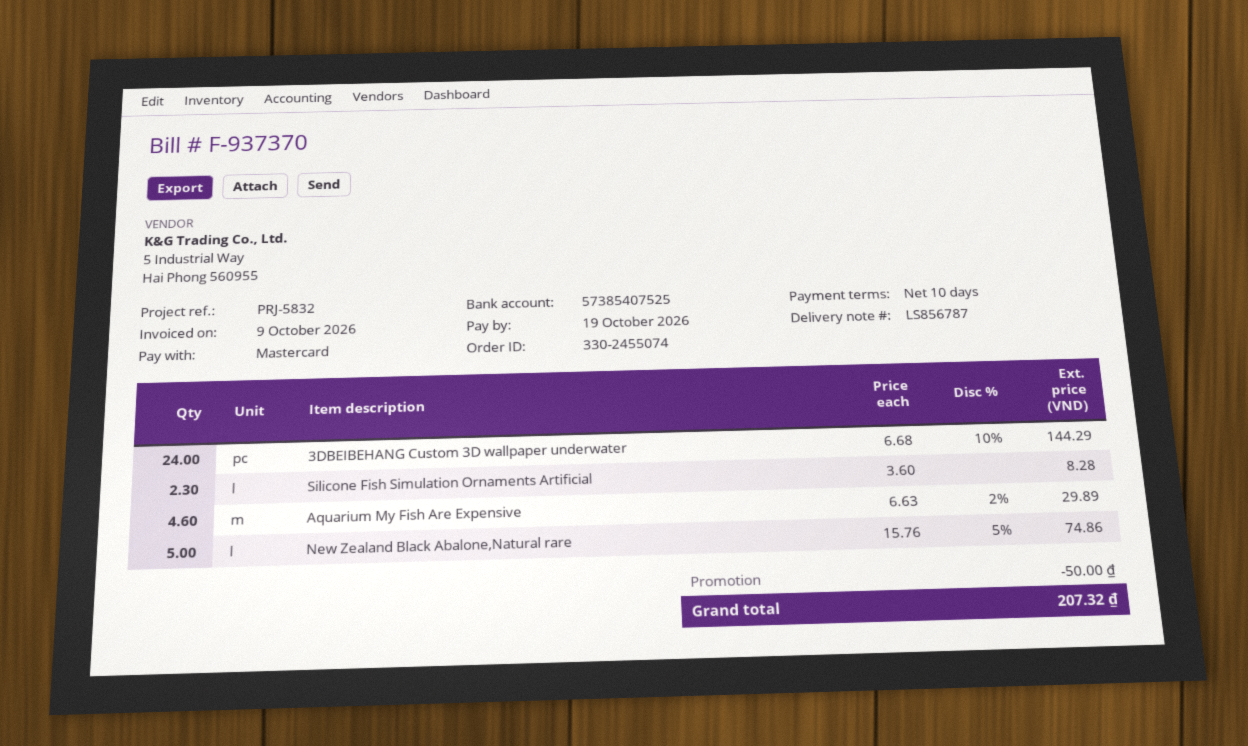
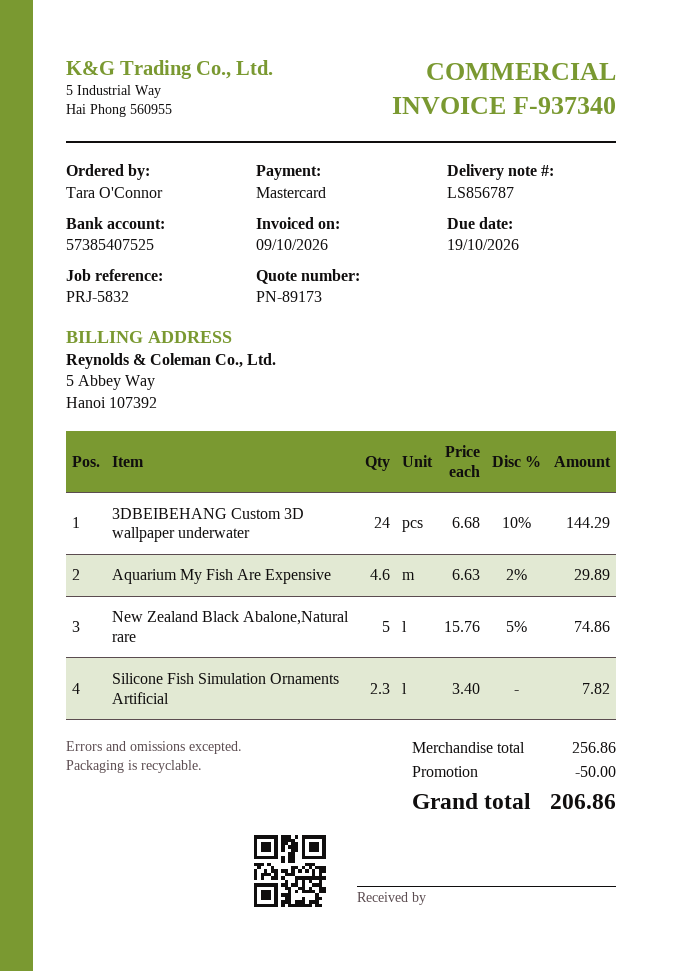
invoice number: F-937370 -> F-937340
Silicone Fish Simulation Ornaments Artificial: 2.3 x 3.60 = 8.28 -> 2.3 x 3.40 = 7.82
total: 207.32 -> 206.86

